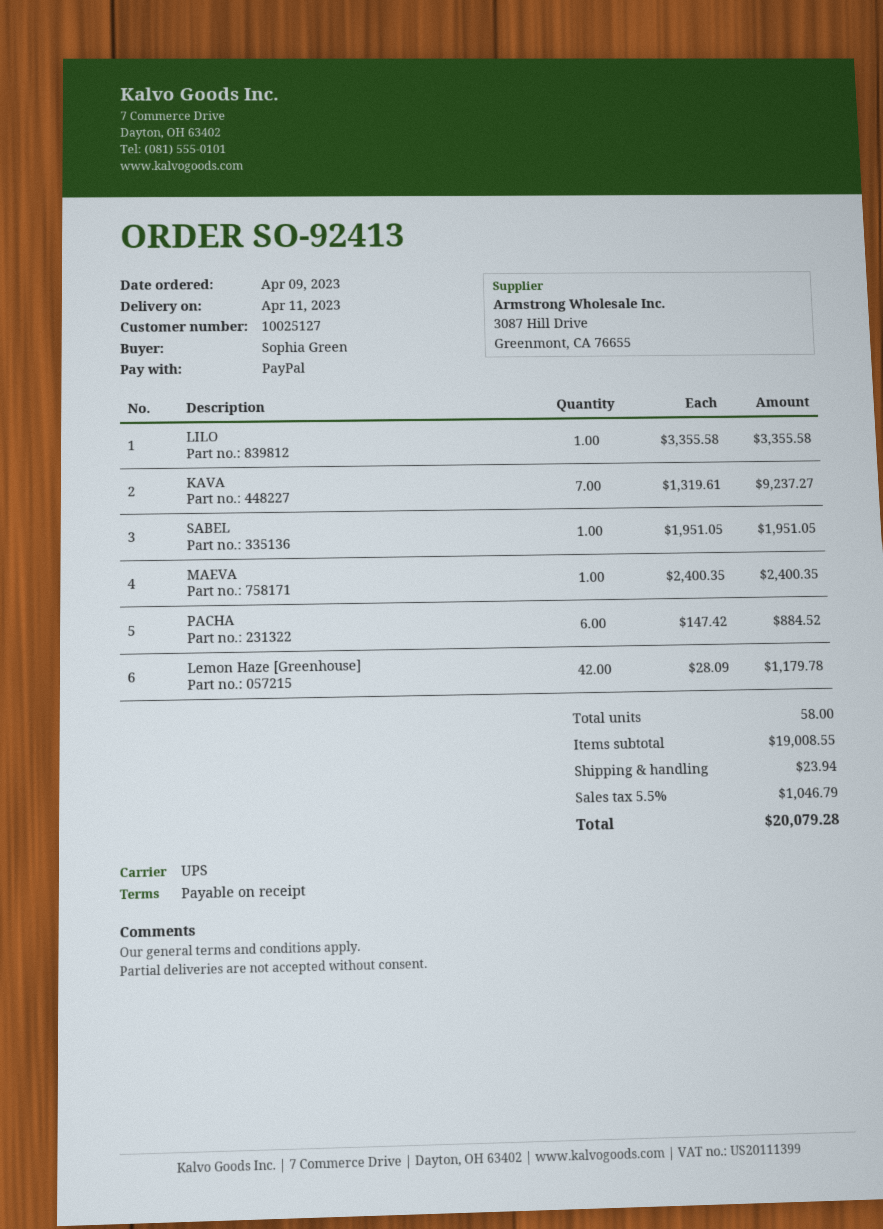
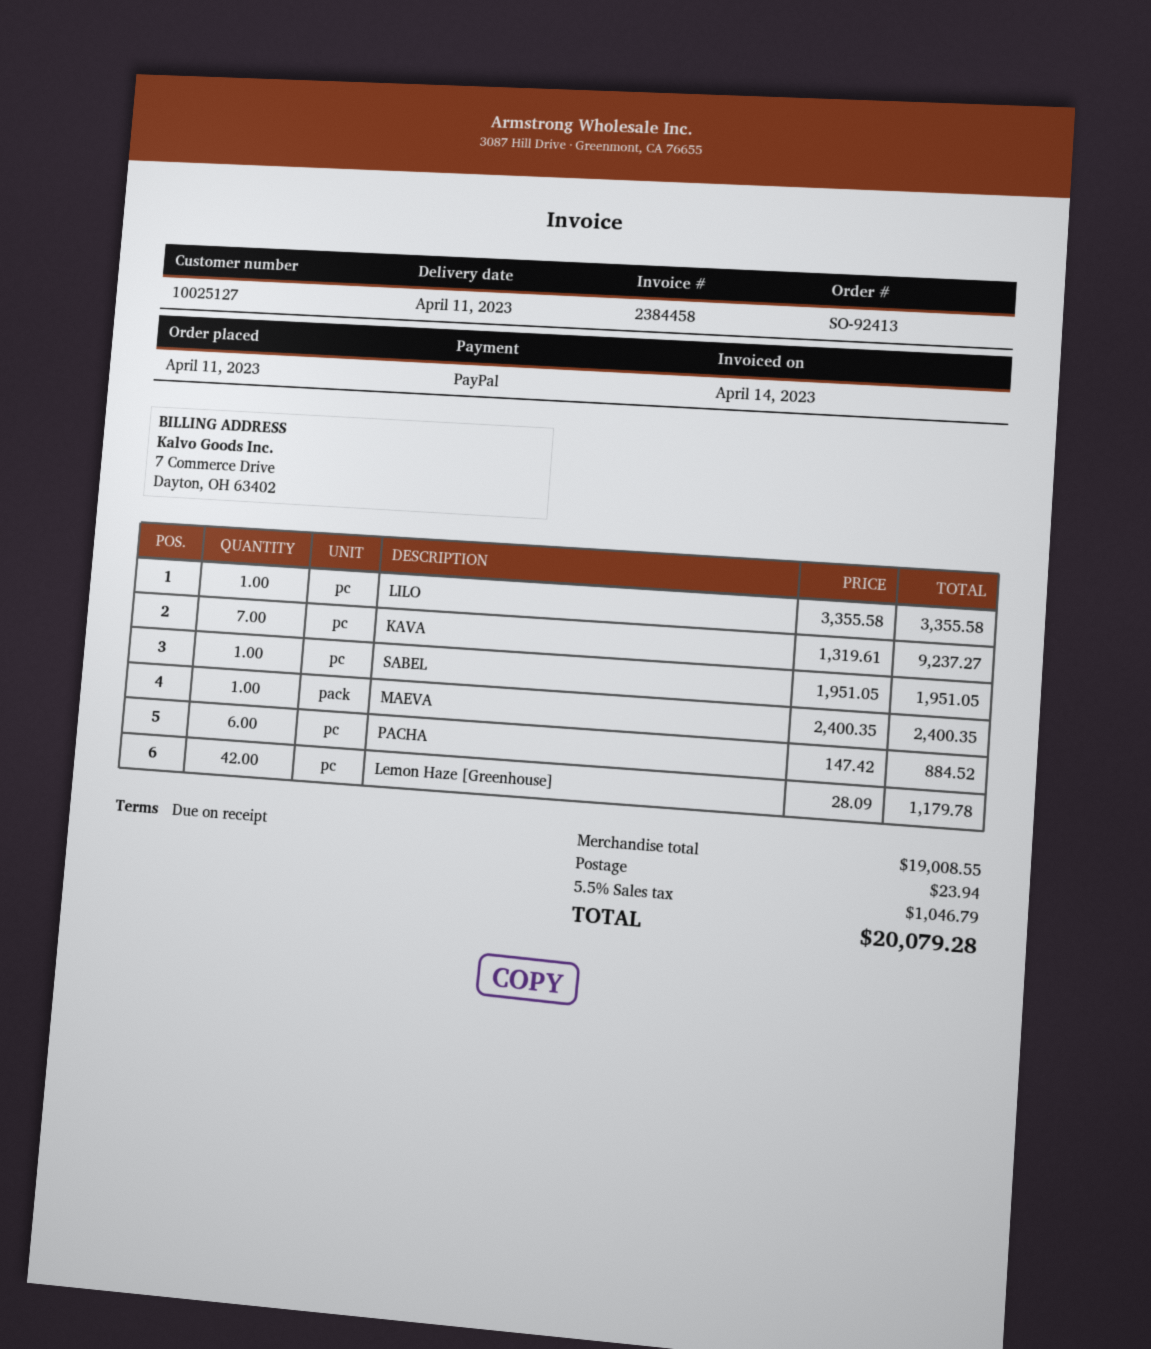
order date: 2023-04-09 -> 2023-04-11

